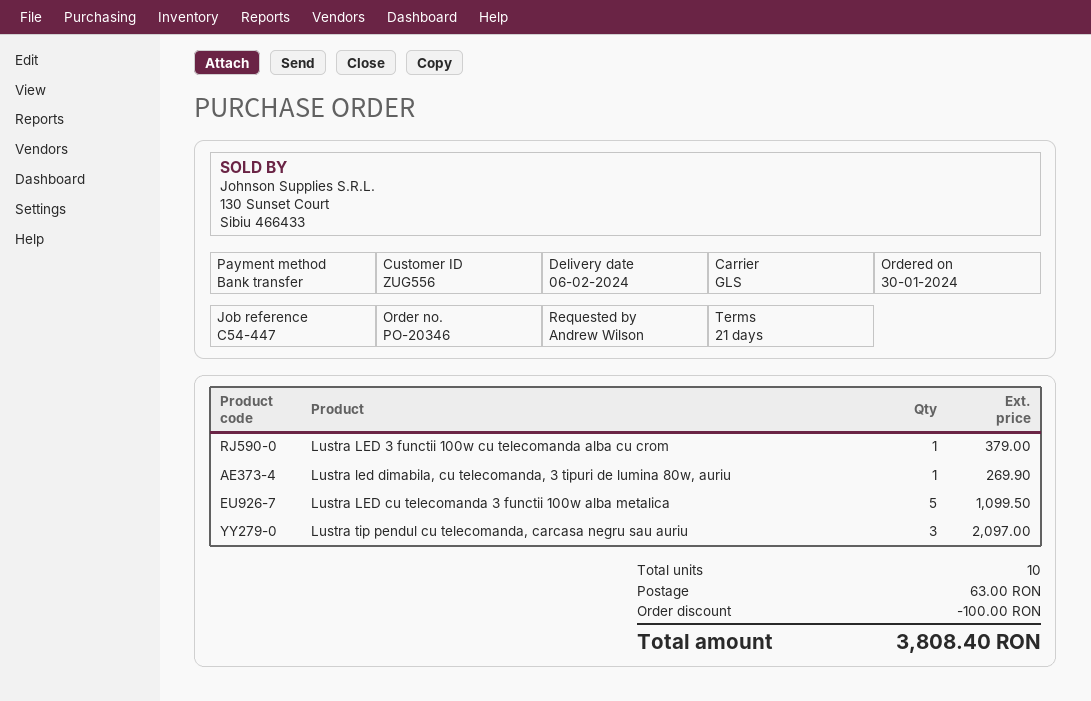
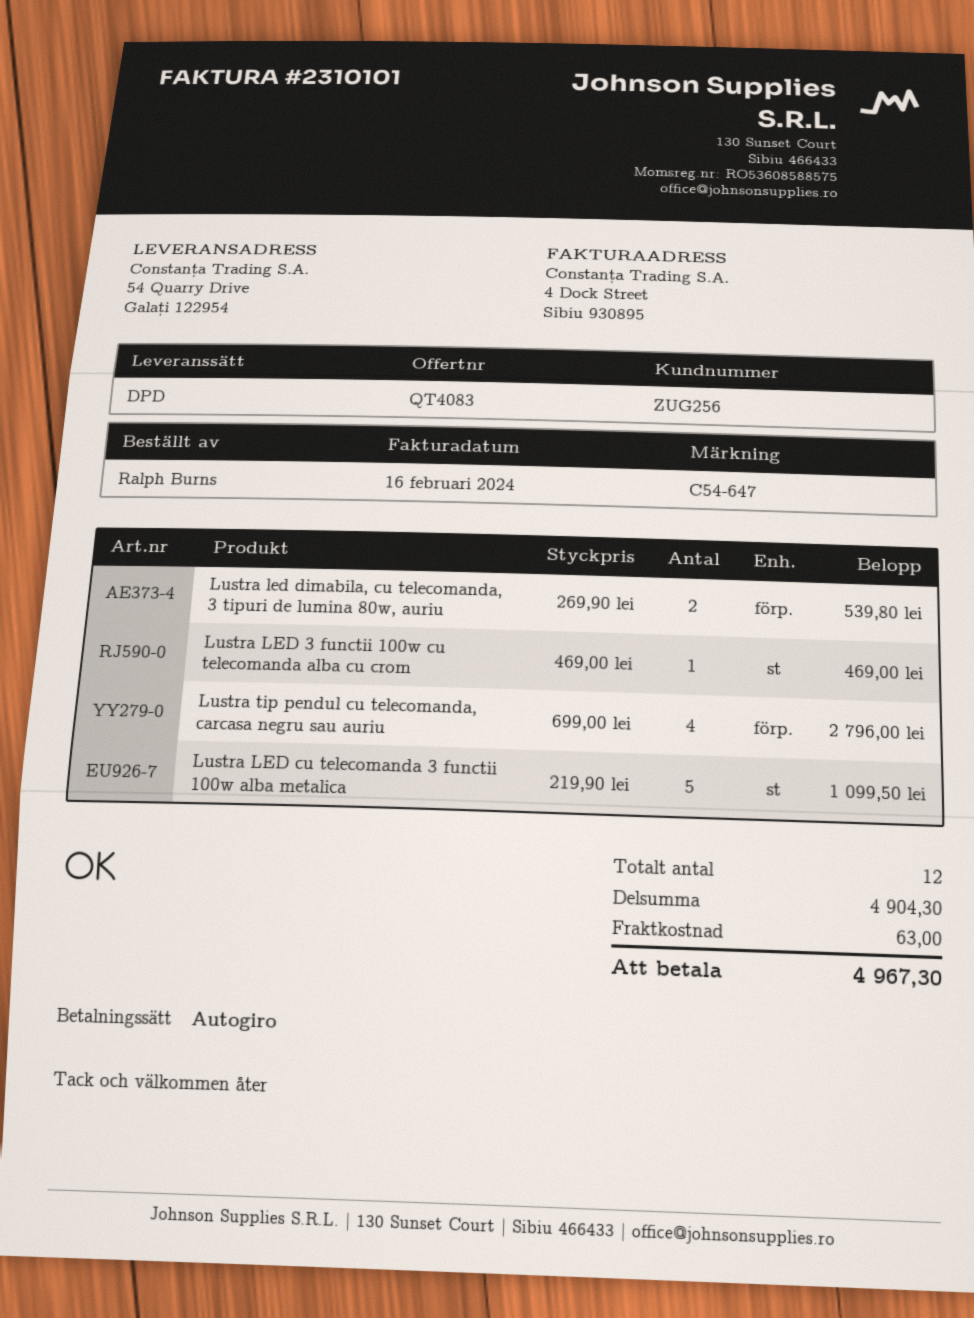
customer number: ZUG556 -> ZUG256
reference: C54-447 -> C54-647
ordered by: Andrew Wilson -> Ralph Burns
payment method: bank transfer -> direct debit
shipping method: GLS -> DPD
Lustra LED 3 functii 100w cu telecomanda alba cu crom: 1 for 379.00 -> 1 for 469.00
Lustra led dimabila, cu telecomanda, 3 tipuri de lumina 80w, auriu: 1 for 269.90 -> 2 for 539.80
Lustra tip pendul cu telecomanda, carcasa negru sau auriu: 3 for 2097.00 -> 4 for 2796.00
total quantity: 10 -> 12
discount: 100.00 -> none
total: 3808.40 -> 4967.30

